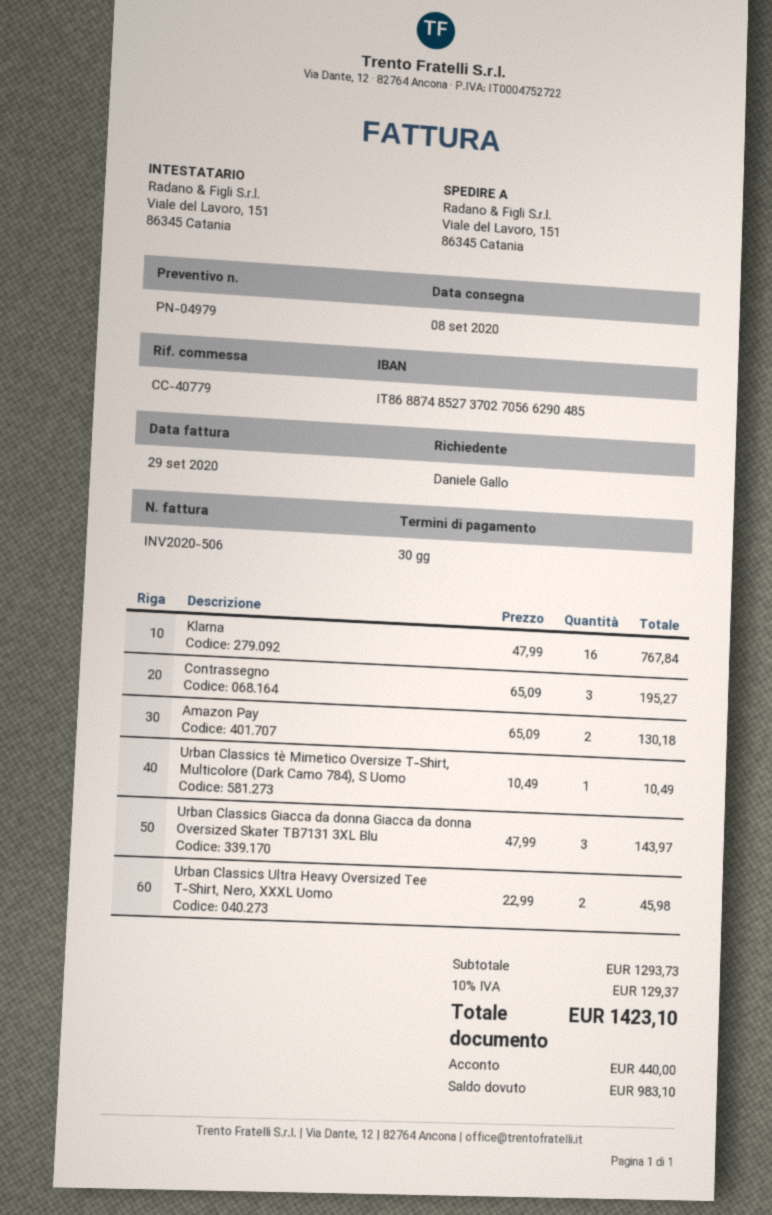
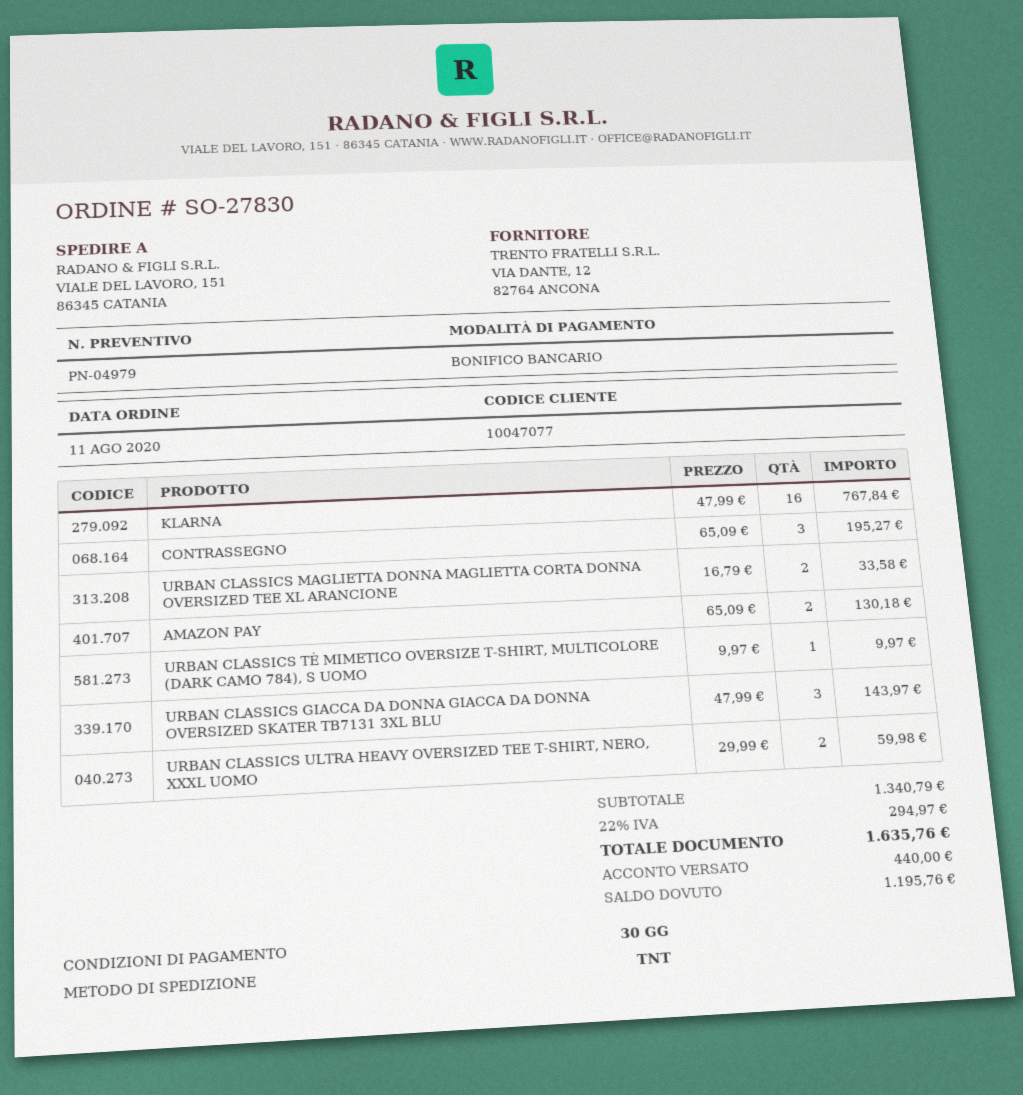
Urban Classics tè Mimetico Oversize T-Shirt, Multicolore (Dark Camo 784), S Uomo: 1 x 10.49 = 10.49 -> 1 x 9.97 = 9.97
Urban Classics Ultra Heavy Oversized Tee T-Shirt, Nero, XXXL Uomo: 2 x 22.99 = 45.98 -> 2 x 29.99 = 59.98
URBAN CLASSICS MAGLIETTA DONNA MAGLIETTA CORTA DONNA OVERSIZED TEE XL ARANCIONE: none -> 2 x 16.79 = 33.58
subtotal: 1293.73 -> 1340.79
tax: 10% = 129.37 -> 22% = 294.97
total: 1423.10 -> 1635.76
balance: 983.10 -> 1195.76

